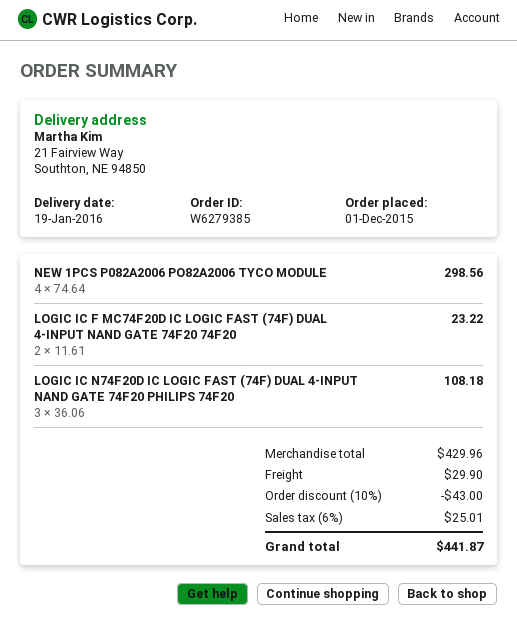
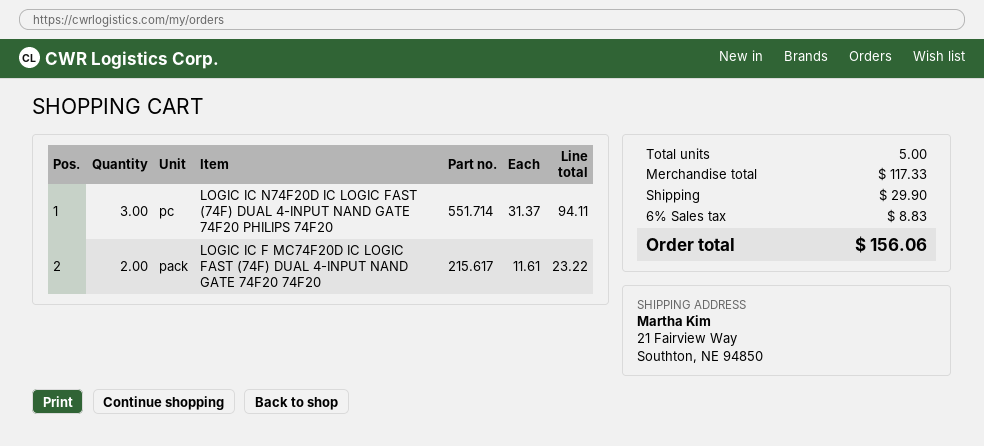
NEW 1PCS P082A2006 PO82A2006 TYCO MODULE: 4 x 74.64 = 298.56 -> none
LOGIC IC N74F20D IC LOGIC FAST (74F) DUAL 4-INPUT NAND GATE 74F20 PHILIPS 74F20: 3 x 36.06 = 108.18 -> 3 x 31.37 = 94.11
subtotal: 429.96 -> 117.33
discount: 10% = 43.00 -> none
tax: 6% = 25.01 -> 6% = 8.83
total: 441.87 -> 156.06

